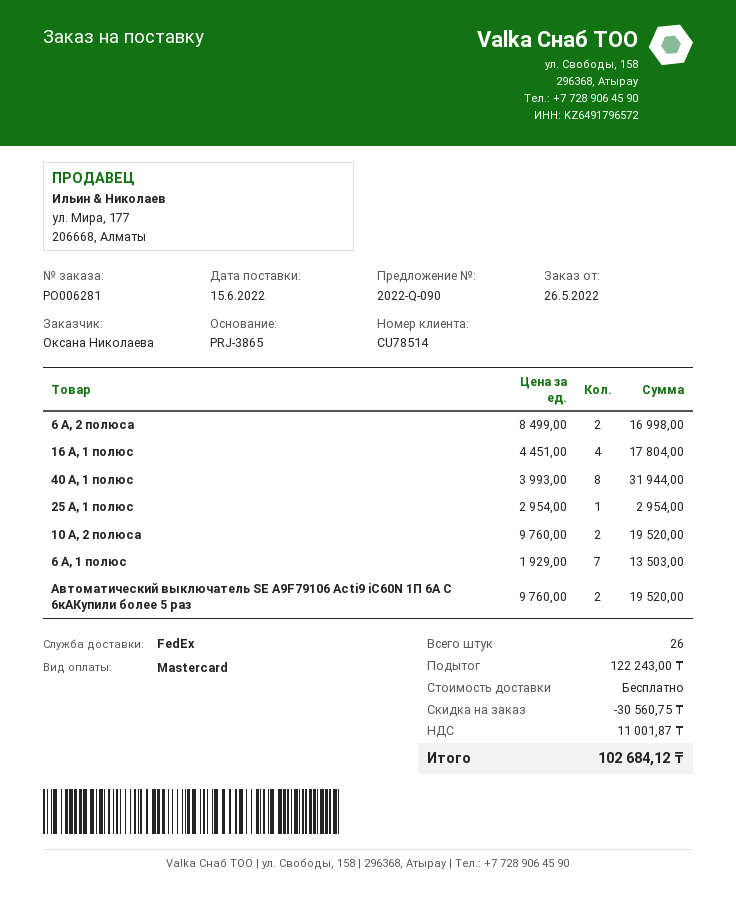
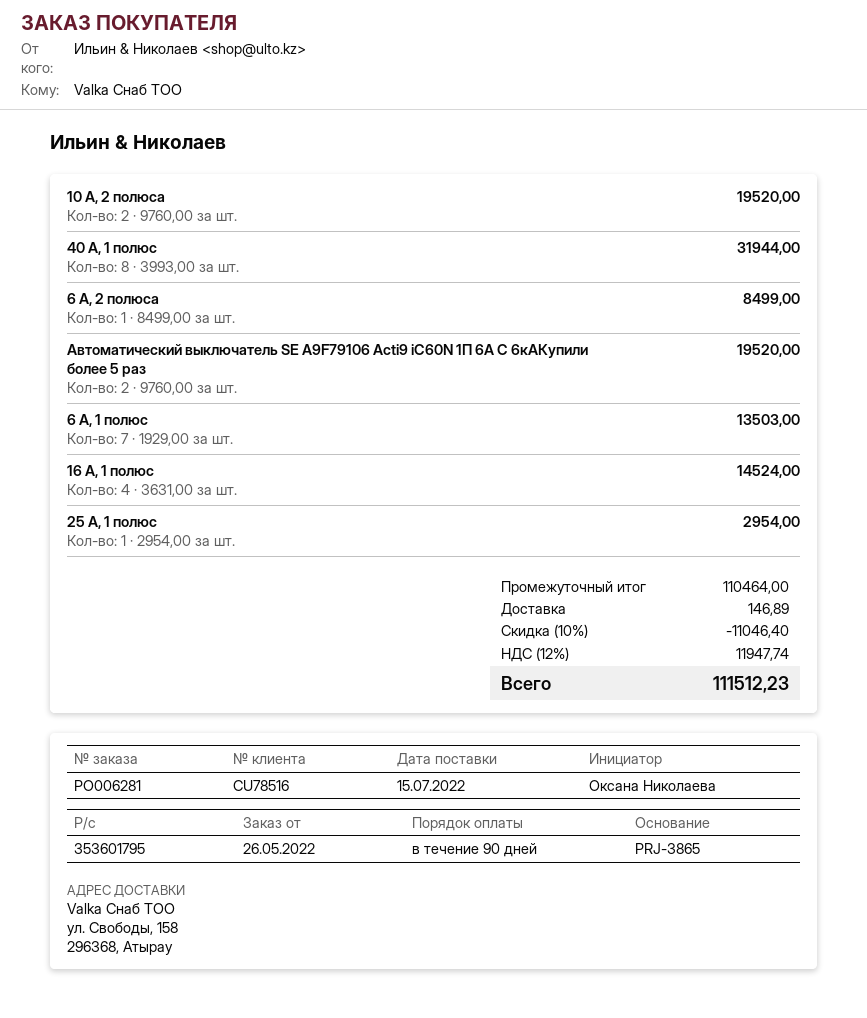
delivery date: 2022-06-15 -> 2022-07-15
customer number: CU78514 -> CU78516
6 А, 2 полюса: 2 x 8499.00 = 16998.00 -> 1 x 8499.00 = 8499.00
16 А, 1 полюс: 4 x 4451.00 = 17804.00 -> 4 x 3631.00 = 14524.00
subtotal: 122243.00 -> 110464.00
discount: 30560.75 -> 11046.40
shipping: 0.00 -> 146.89
tax: 11001.87 -> 11947.74
total: 102684.12 -> 111512.23

